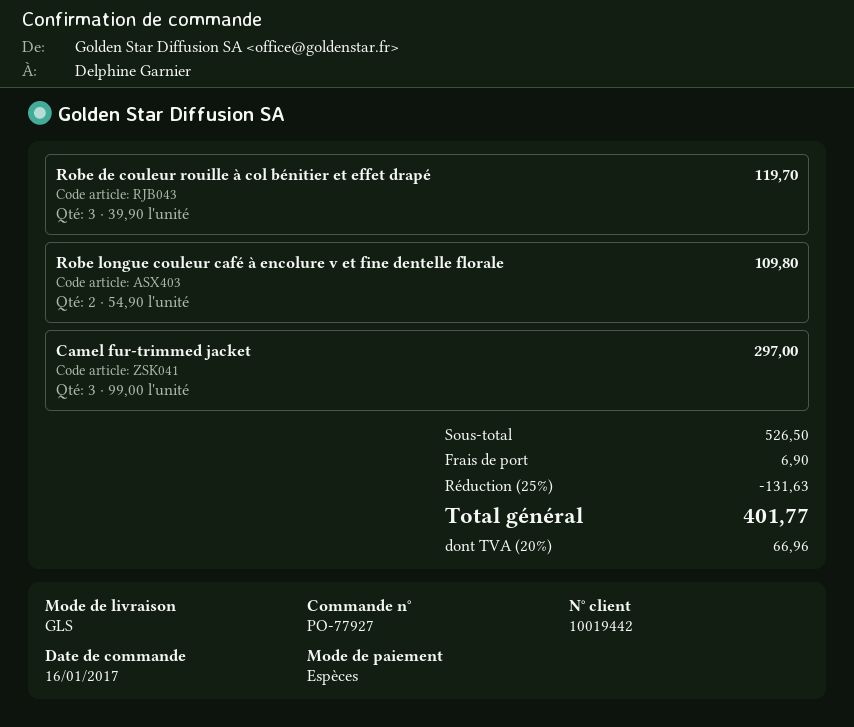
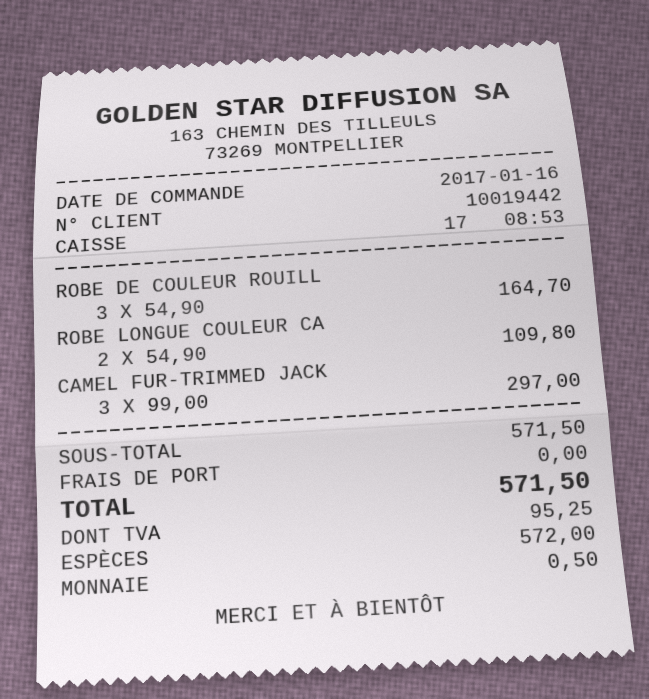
Robe de couleur rouille à col bénitier et effet drapé: 3 x 39.90 = 119.70 -> 3 x 54.90 = 164.70
subtotal: 526.50 -> 571.50
discount: 25% = 131.63 -> none
shipping: 6.90 -> 0.00
tax: 66.96 -> 95.25
total: 401.77 -> 571.50

